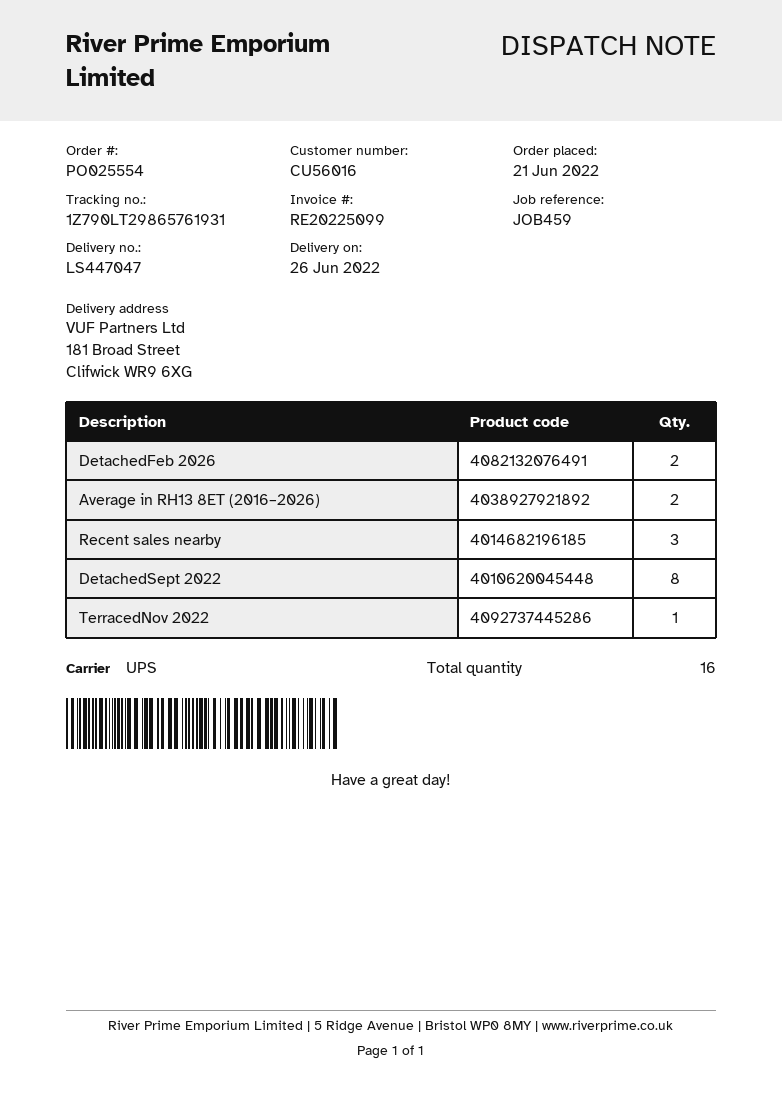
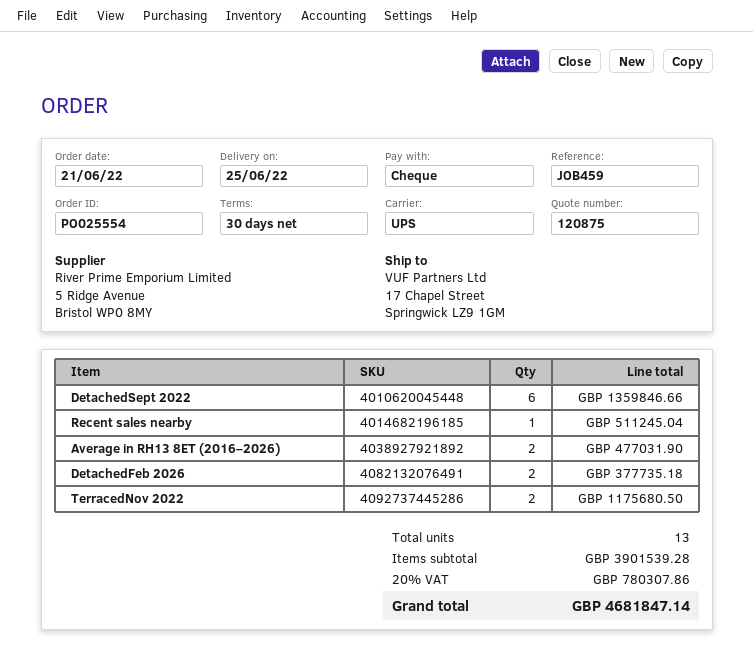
delivery date: 2022-06-26 -> 2022-06-25
ship to: 181 Broad Street, Clifwick WR9 6XG -> 17 Chapel Street, Springwick LZ9 1GM
Recent sales nearby: 3 -> 1
DetachedSept 2022: 8 -> 6
TerracedNov 2022: 1 -> 2
total quantity: 16 -> 13

